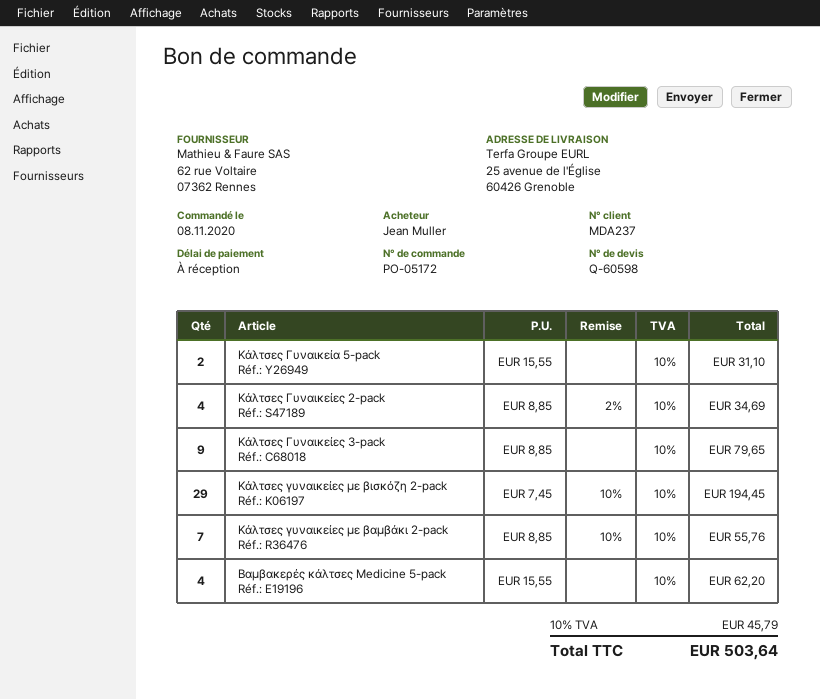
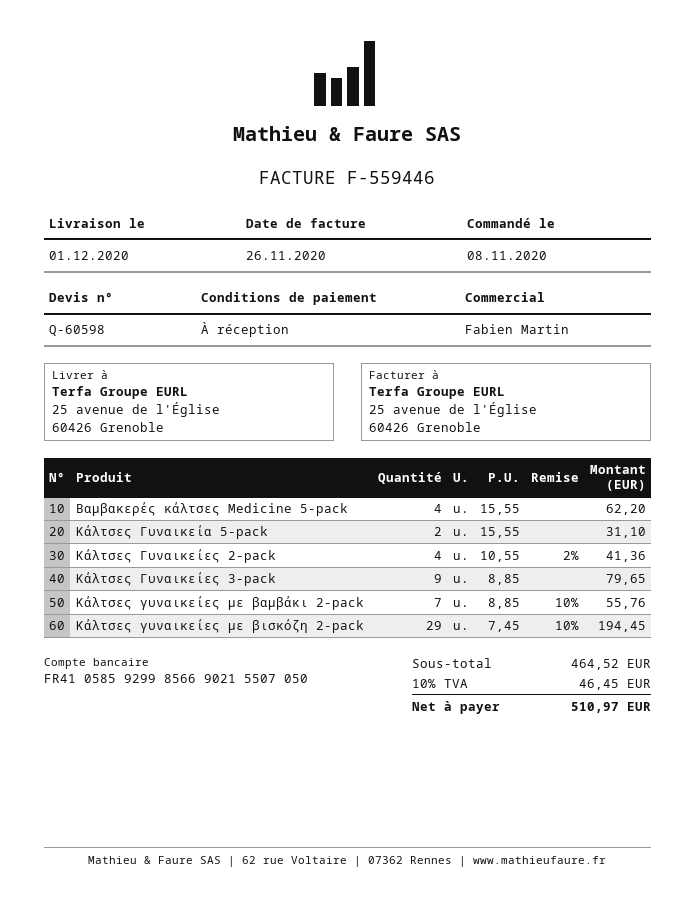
Κάλτσες Γυναικείες 2-pack: 4 x 8.85 - 2% = 34.69 -> 4 x 10.55 - 2% = 41.36
tax: 10% = 45.79 -> 10% = 46.45
total: 503.64 -> 510.97

